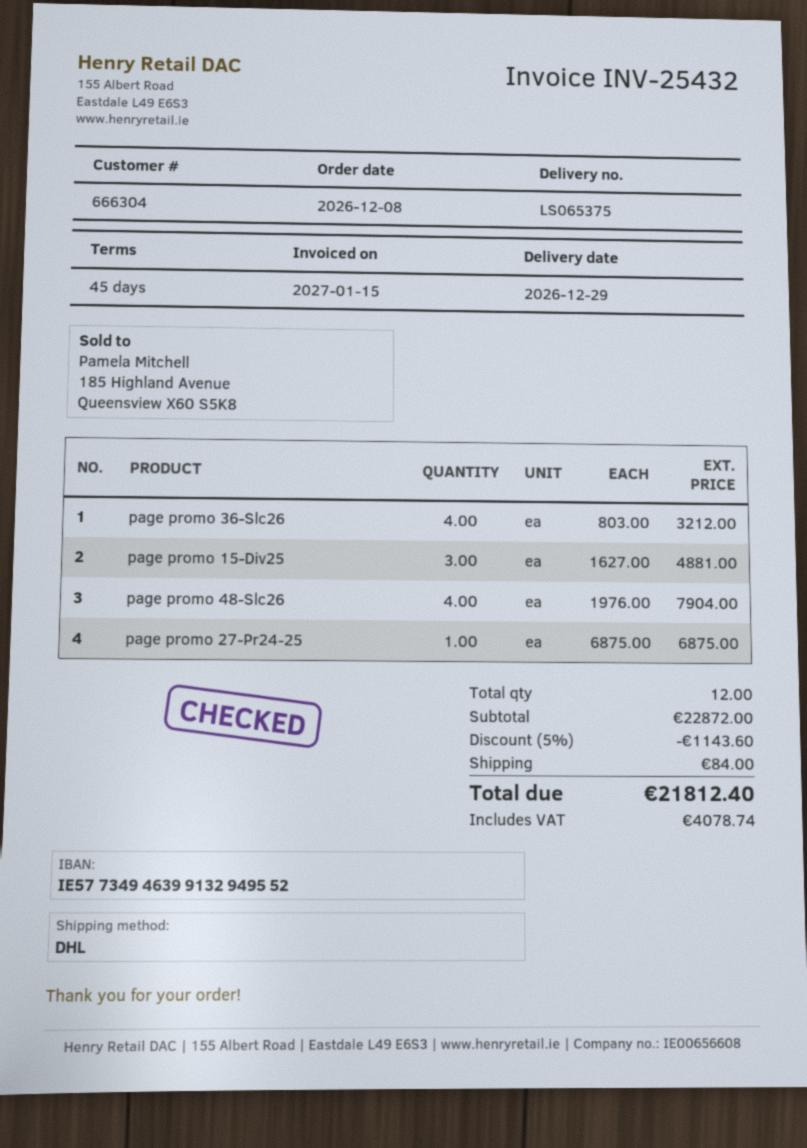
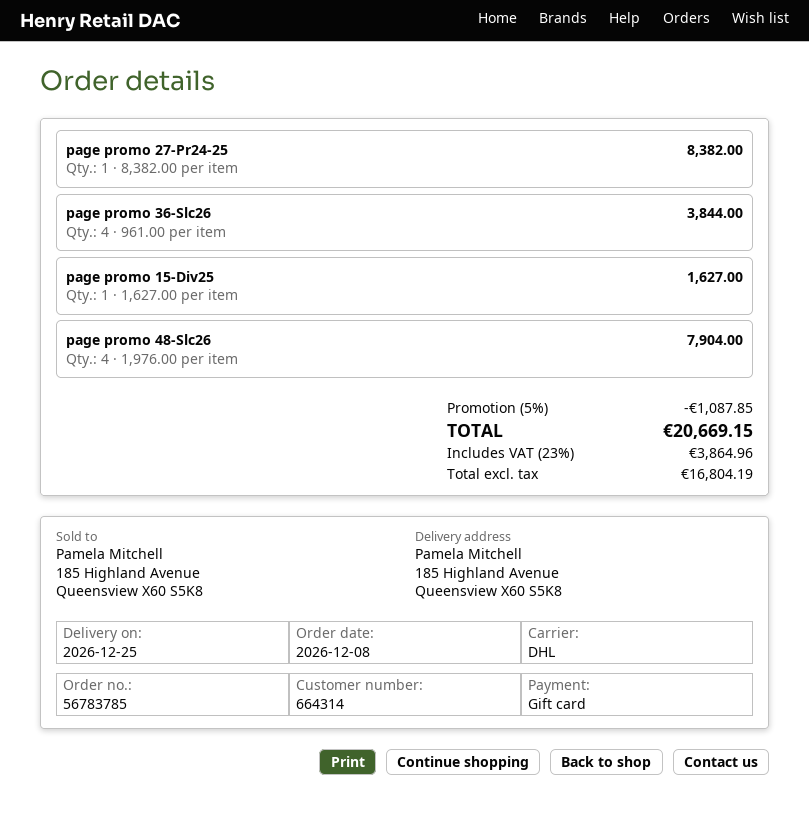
delivery date: 2026-12-29 -> 2026-12-25
customer number: 666304 -> 664314
page promo 36-Slc26: 4 x 803.00 = 3212.00 -> 4 x 961.00 = 3844.00
page promo 15-Div25: 3 x 1627.00 = 4881.00 -> 1 x 1627.00 = 1627.00
page promo 27-Pr24-25: 1 x 6875.00 = 6875.00 -> 1 x 8382.00 = 8382.00
discount: 5% = 1143.60 -> 5% = 1087.85
shipping: 84.00 -> none
tax: 4078.74 -> 3864.96
total: 21812.40 -> 20669.15

